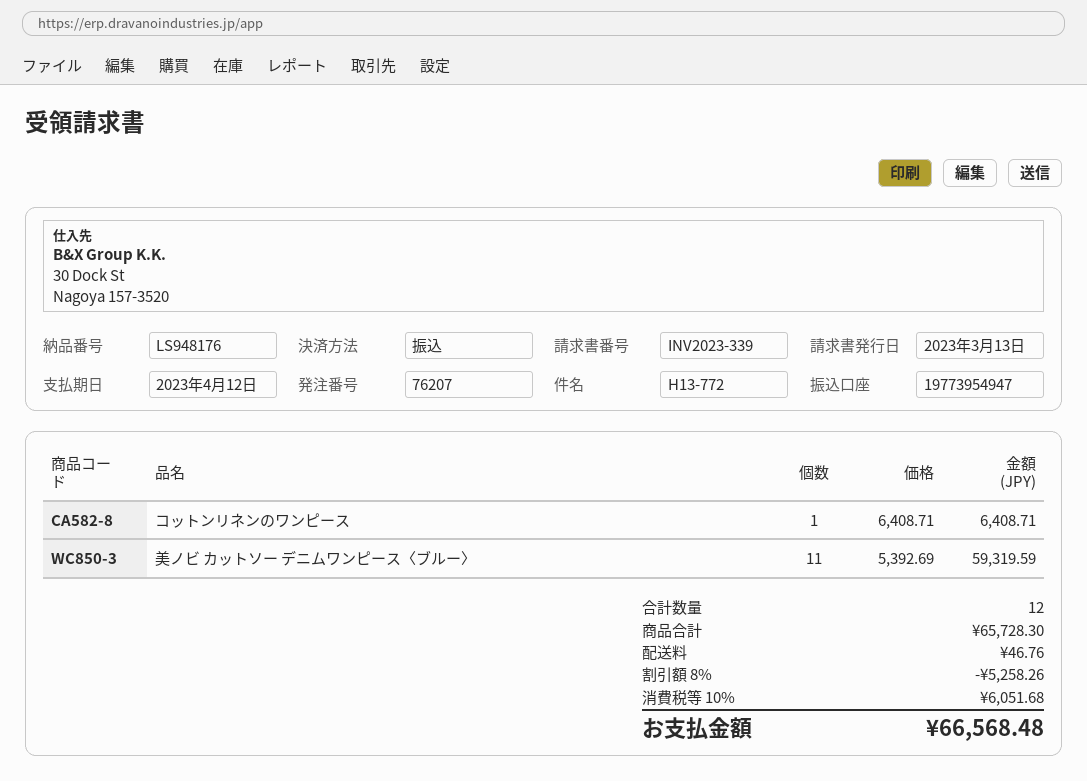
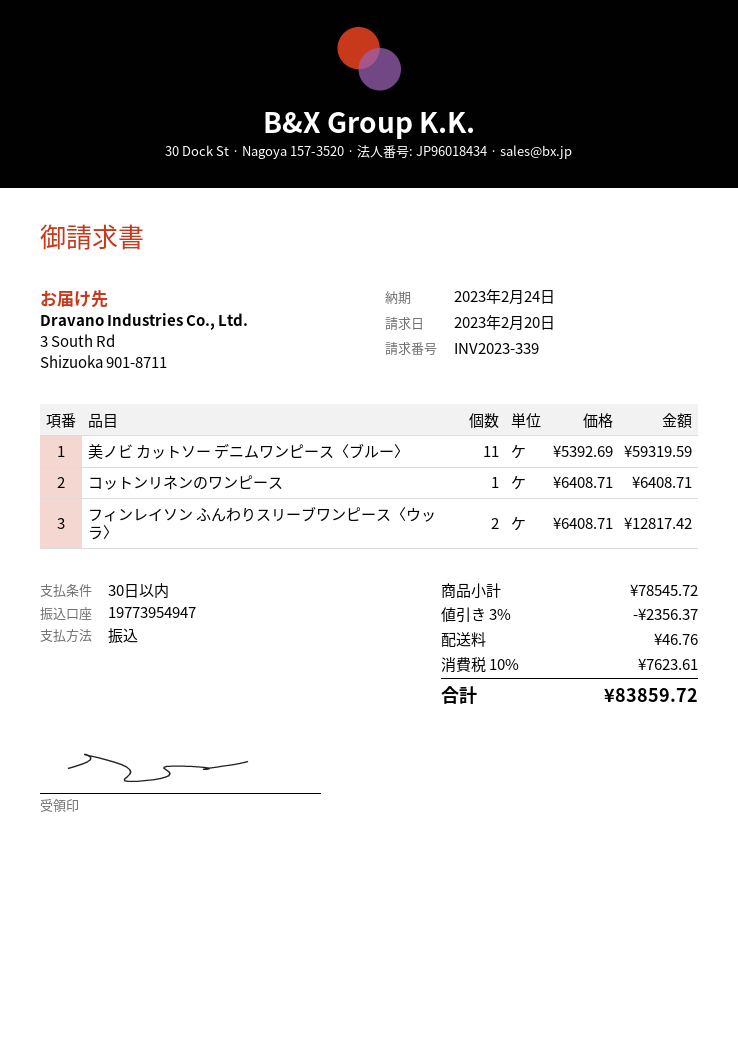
invoice date: 2023-03-13 -> 2023-02-20
フィンレイソン ふんわりスリーブワンピース〈ウッラ〉: none -> 2 x 6408.71 = 12817.42
subtotal: 65728.30 -> 78545.72
discount: 8% = 5258.26 -> 3% = 2356.37
tax: 10% = 6051.68 -> 10% = 7623.61
total: 66568.48 -> 83859.72

